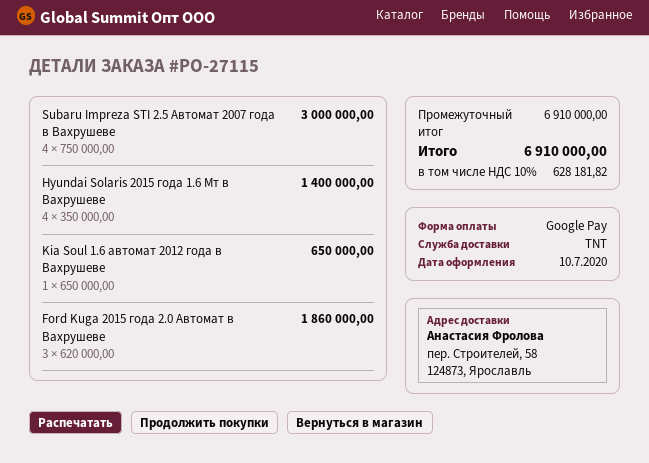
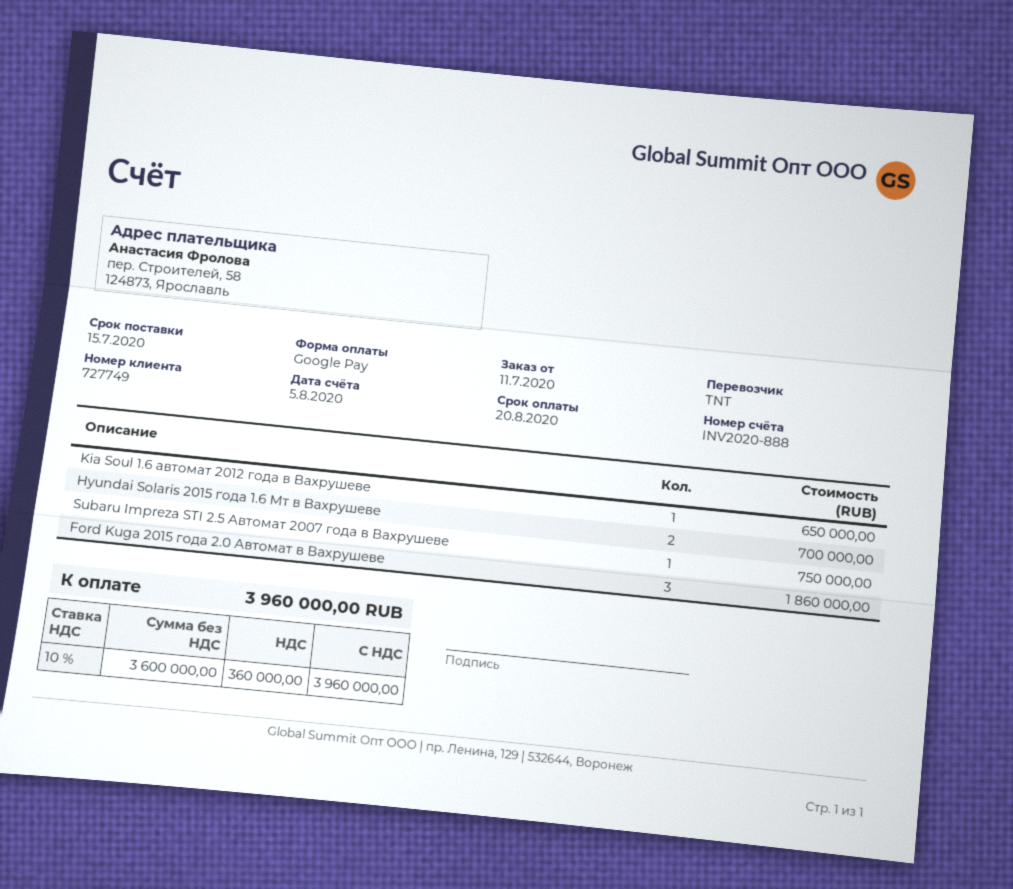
order date: 2020-07-10 -> 2020-07-11
Subaru Impreza STI 2.5 Автомат 2007 года в Вахрушеве: 4 for 3000000.00 -> 1 for 750000.00
Hyundai Solaris 2015 года 1.6 Мт в Вахрушеве: 4 for 1400000.00 -> 2 for 700000.00
tax: 10% = 628181.82 -> 10% = 360000.00
total: 6910000.00 -> 3960000.00

